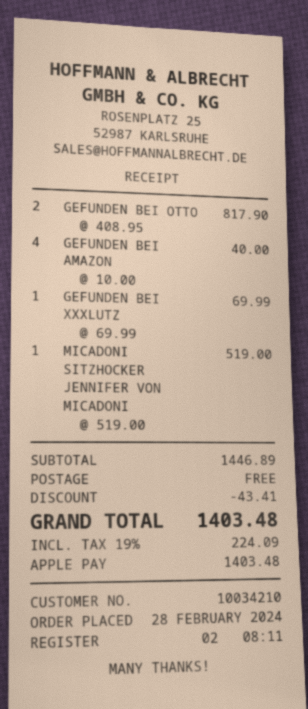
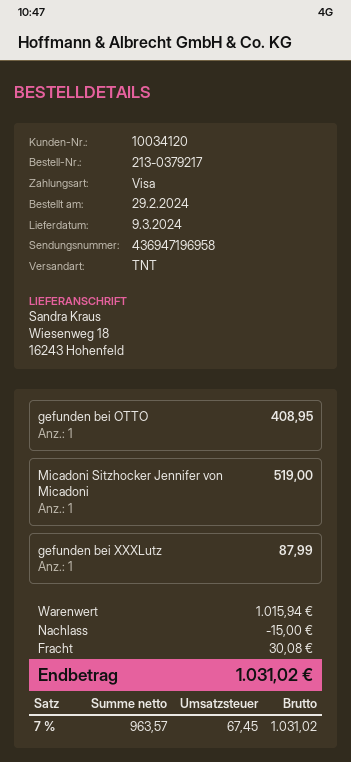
order date: 2024-02-28 -> 2024-02-29
customer number: 10034210 -> 10034120
payment method: Apple Pay -> Visa
GEFUNDEN BEI OTTO: 2 for 817.90 -> 1 for 408.95
GEFUNDEN BEI AMAZON: 4 for 40.00 -> none
GEFUNDEN BEI XXXLUTZ: 1 for 69.99 -> 1 for 87.99
subtotal: 1446.89 -> 1015.94
discount: 43.41 -> 15.00
shipping: 0.00 -> 30.08
tax: 19% = 224.09 -> 7% = 67.45
total: 1403.48 -> 1031.02

